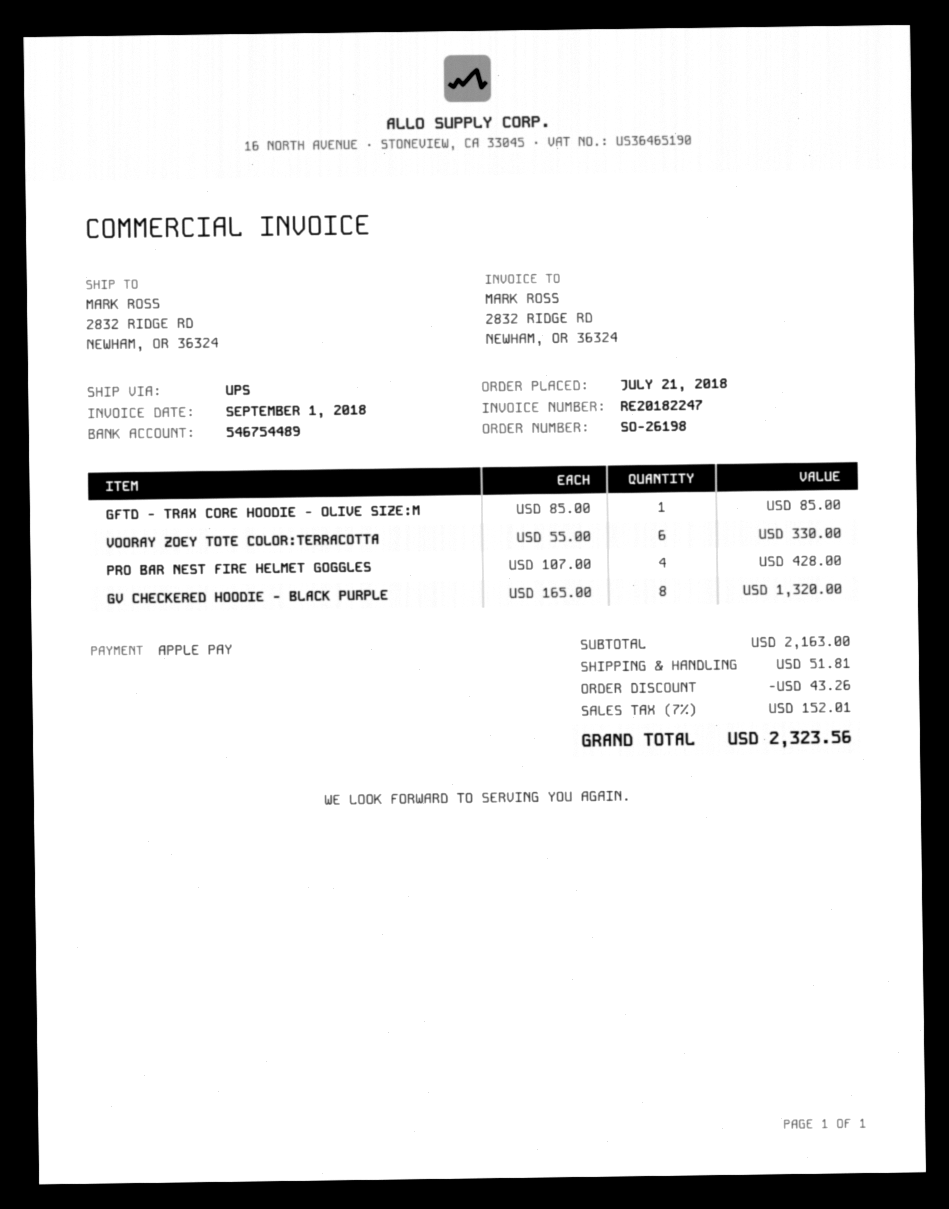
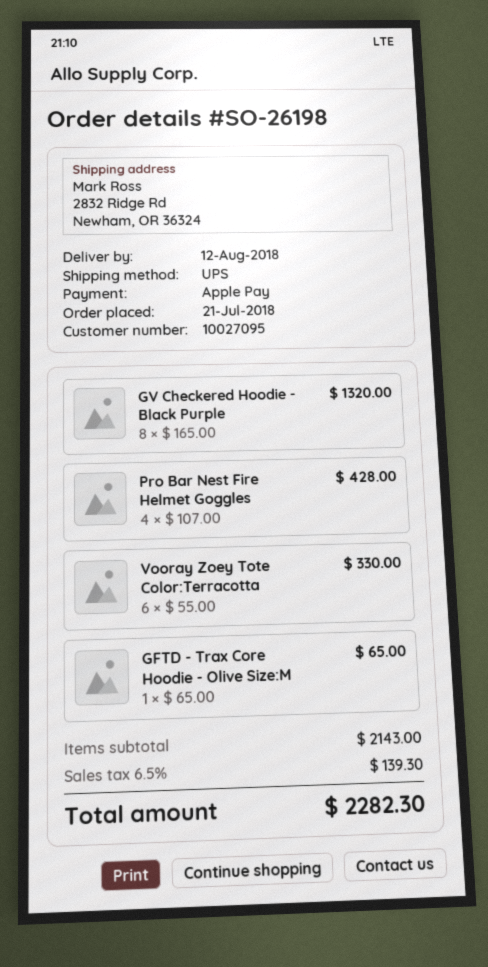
GFTD - TRAX CORE HOODIE - OLIVE SIZE:M: 1 x 85.00 = 85.00 -> 1 x 65.00 = 65.00
subtotal: 2163.00 -> 2143.00
discount: 43.26 -> none
shipping: 51.81 -> none
tax: 7% = 152.01 -> 6.5% = 139.30
total: 2323.56 -> 2282.30

